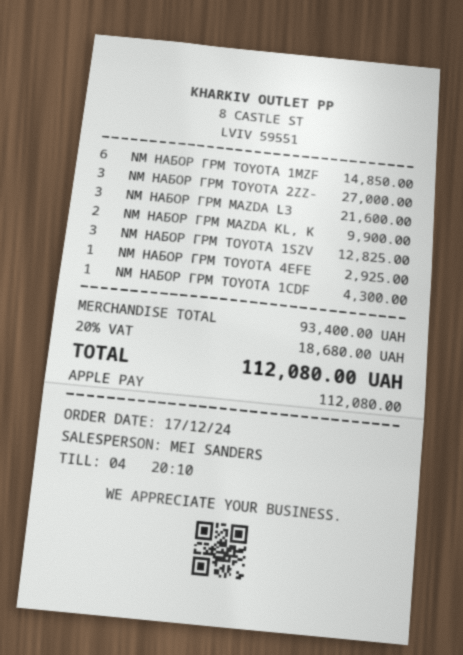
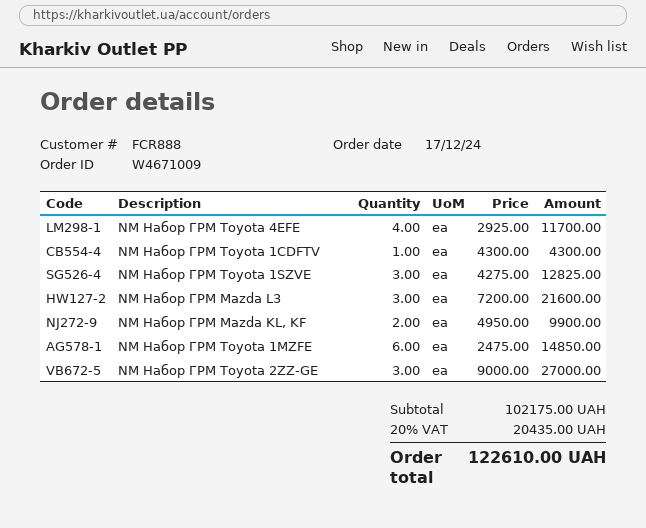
NM НАБОР ГРМ TOYOTA 4EFE: 1 for 2925.00 -> 4 for 11700.00
subtotal: 93400.00 -> 102175.00
tax: 20% = 18680.00 -> 20% = 20435.00
total: 112080.00 -> 122610.00

